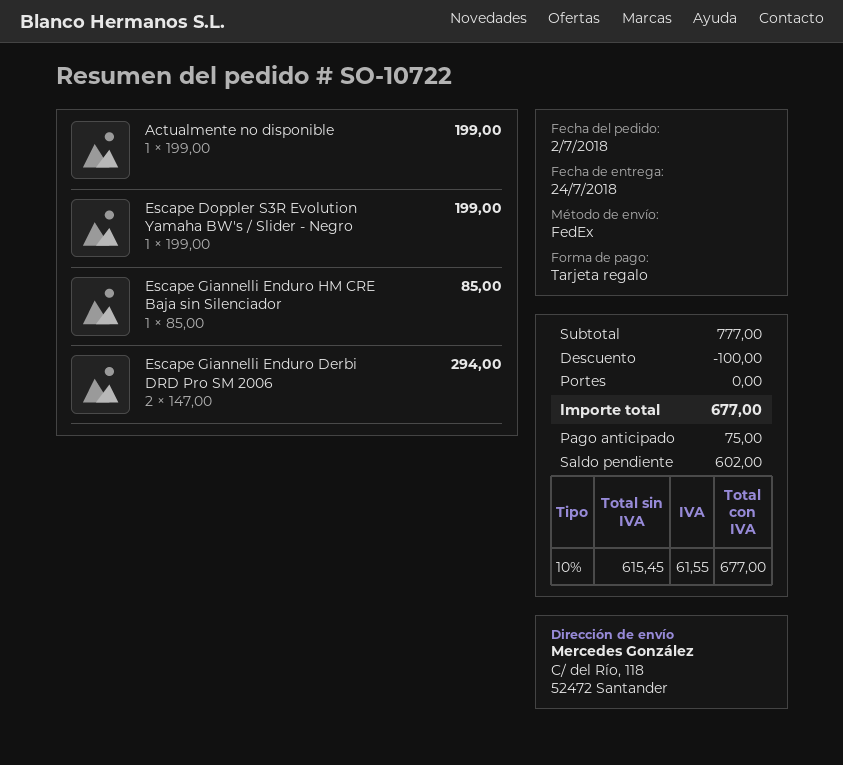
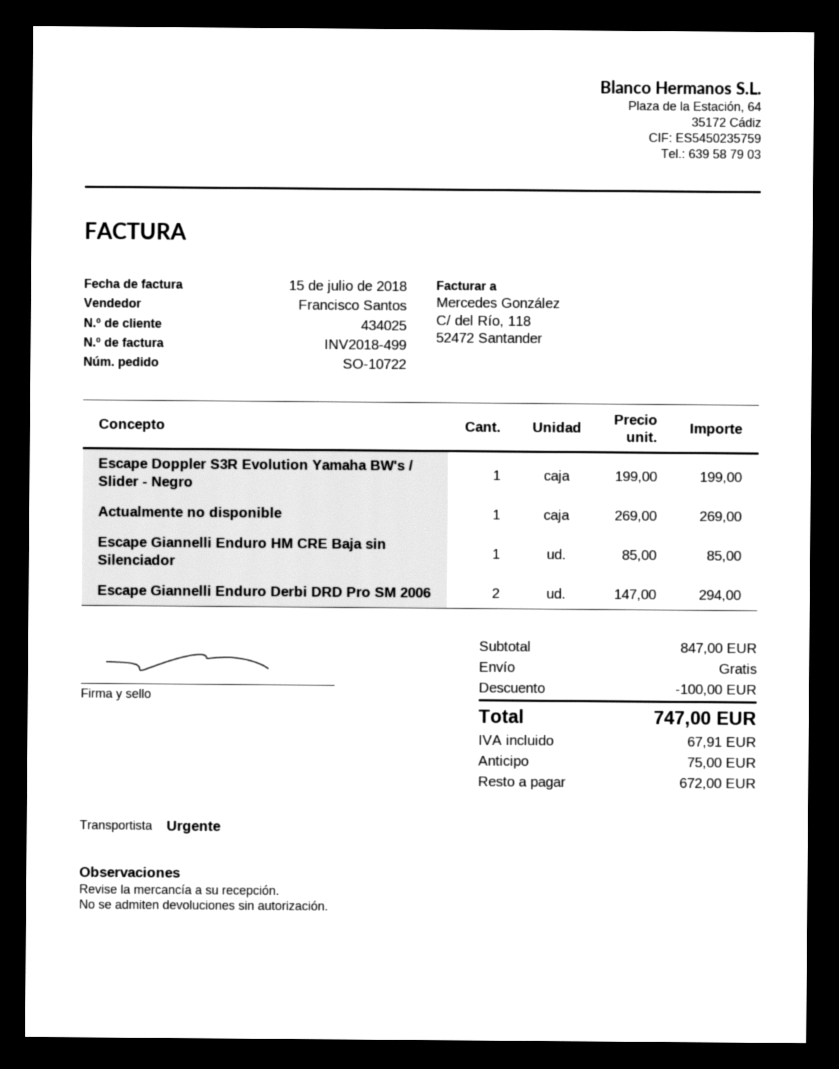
shipping method: FedEx -> express
Actualmente no disponible: 1 x 199.00 = 199.00 -> 1 x 269.00 = 269.00
subtotal: 777.00 -> 847.00
tax: 61.55 -> 67.91
total: 677.00 -> 747.00
balance: 602.00 -> 672.00

